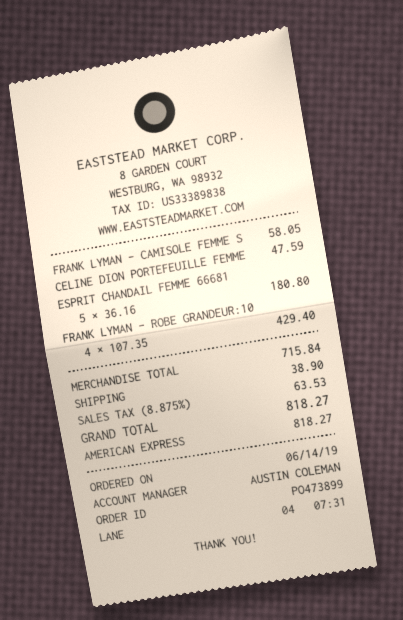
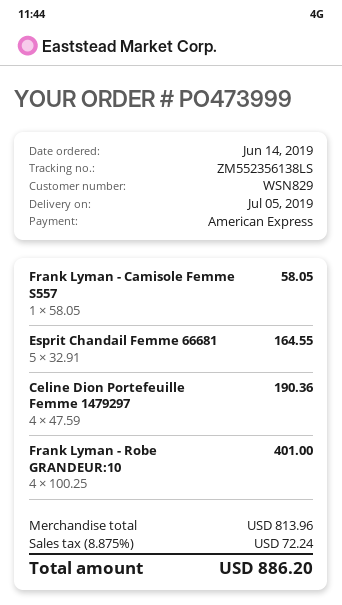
order number: PO473899 -> PO473999
CELINE DION PORTEFEUILLE FEMME: 1 x 47.59 = 47.59 -> 4 x 47.59 = 190.36
ESPRIT CHANDAIL FEMME 66681: 5 x 36.16 = 180.80 -> 5 x 32.91 = 164.55
FRANK LYMAN - ROBE GRANDEUR:10: 4 x 107.35 = 429.40 -> 4 x 100.25 = 401.00
subtotal: 715.84 -> 813.96
shipping: 38.90 -> none
tax: 8.875% = 63.53 -> 8.875% = 72.24
total: 818.27 -> 886.20

